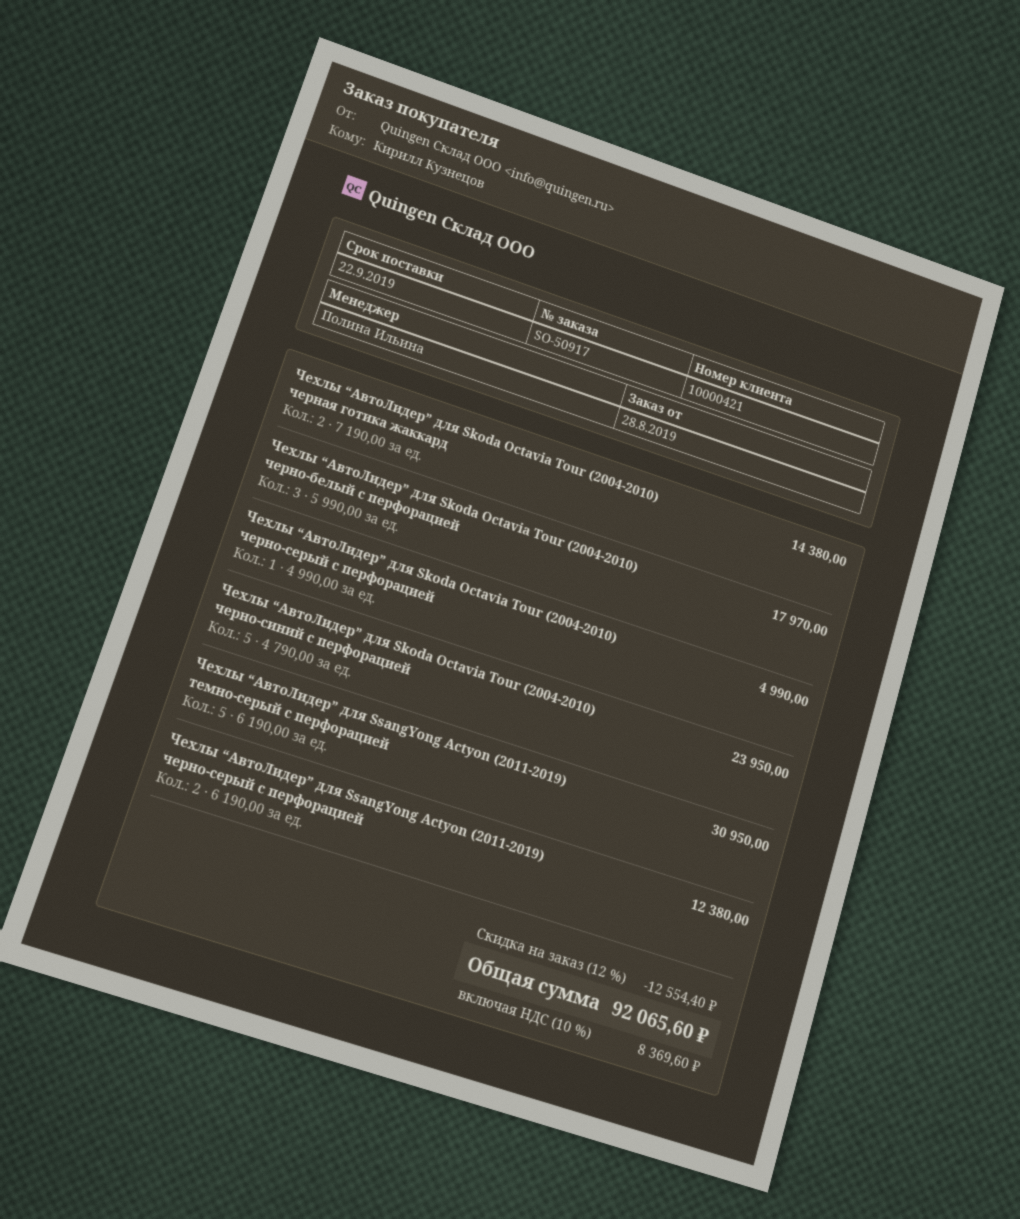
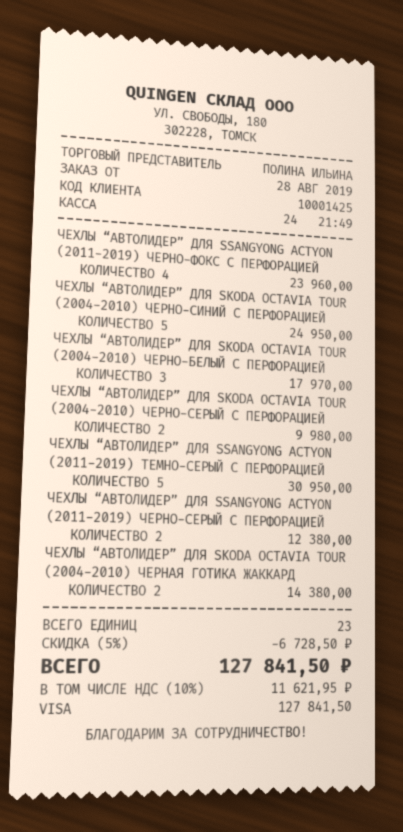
customer number: 10000421 -> 10001425
Чехлы “АвтоЛидер” для Skoda Octavia Tour (2004-2010) черно-серый с перфорацией: 1 for 4990.00 -> 2 for 9980.00
Чехлы “АвтоЛидер” для Skoda Octavia Tour (2004-2010) черно-синий с перфорацией: 5 for 23950.00 -> 5 for 24950.00
ЧЕХЛЫ “АВТОЛИДЕР” ДЛЯ SSANGYONG ACTYON (2011-2019) ЧЕРНО-ФОКС С ПЕРФОРАЦИЕЙ: none -> 4 for 23960.00
discount: 12% = 12554.40 -> 5% = 6728.50
tax: 10% = 8369.60 -> 10% = 11621.95
total: 92065.60 -> 127841.50

